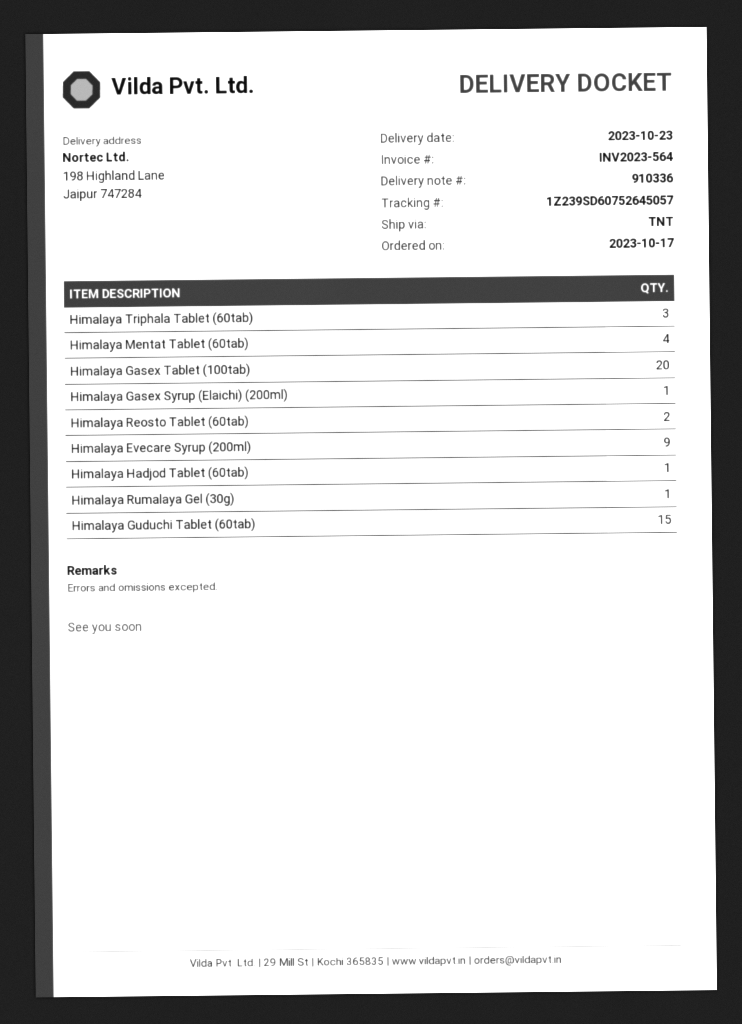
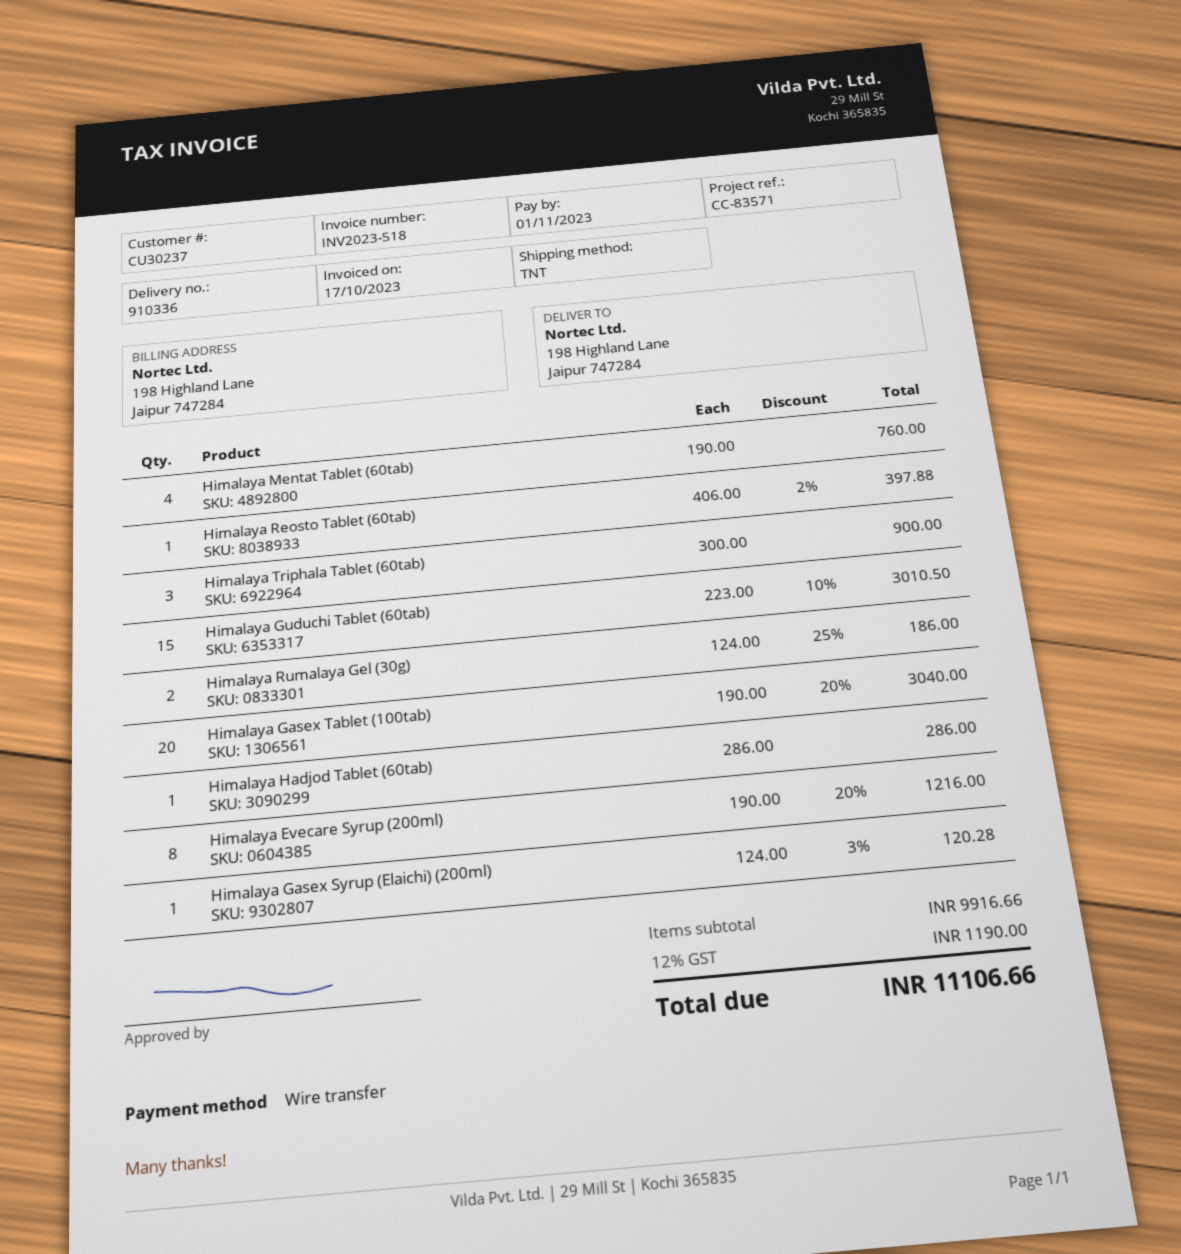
invoice number: INV2023-564 -> INV2023-518
Himalaya Reosto Tablet (60tab): 2 -> 1
Himalaya Evecare Syrup (200ml): 9 -> 8
Himalaya Rumalaya Gel (30g): 1 -> 2

